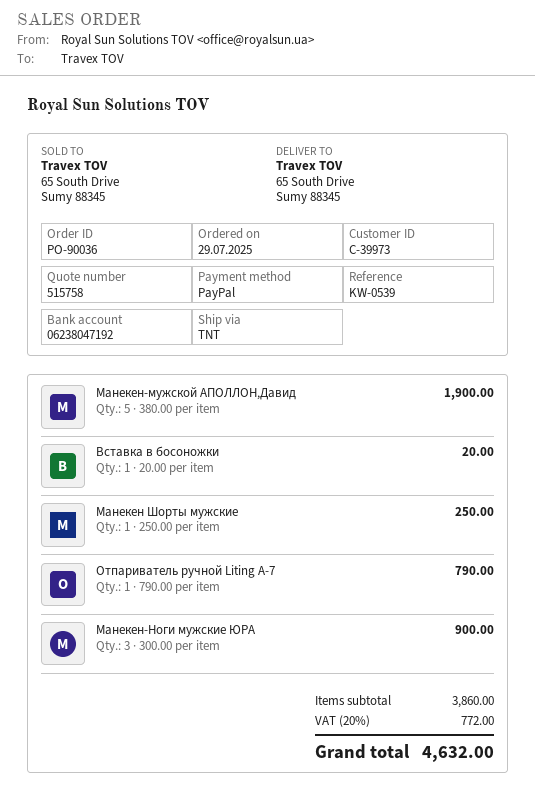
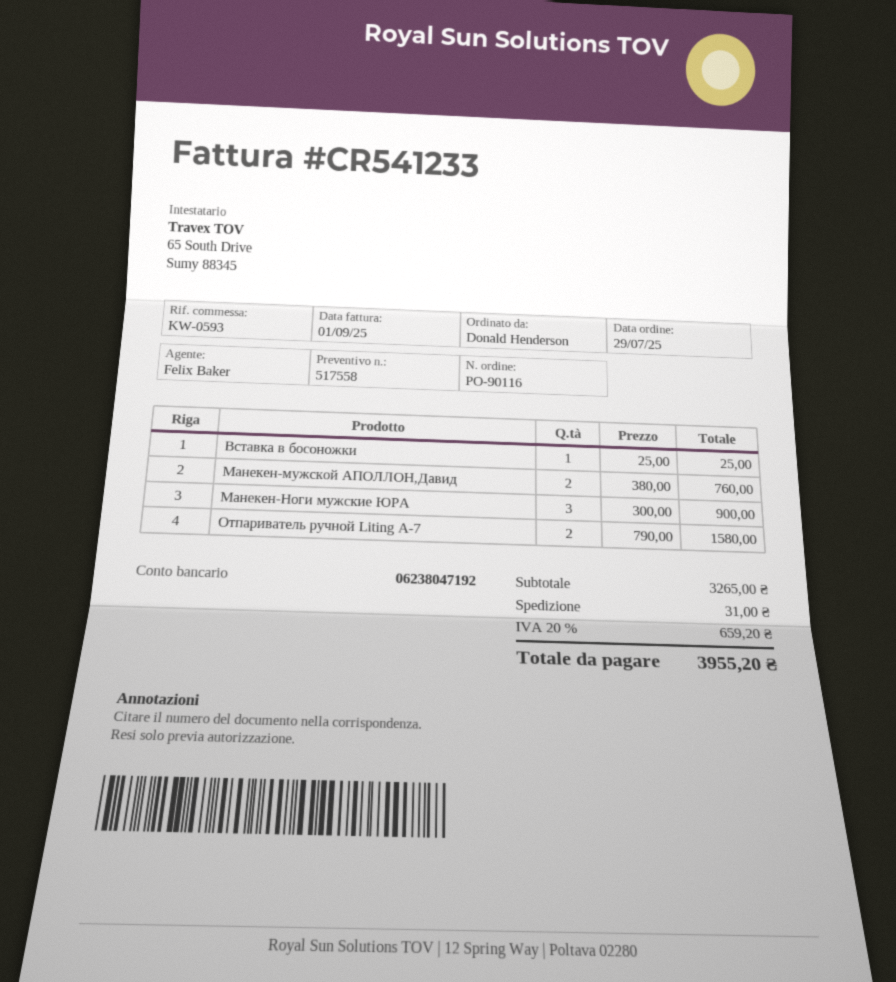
quote number: 515758 -> 517558
order number: PO-90036 -> PO-90116
reference: KW-0539 -> KW-0593
Манекен-мужской АПОЛЛОН,Давид: 5 x 380.00 = 1900.00 -> 2 x 380.00 = 760.00
Вставка в босоножки: 1 x 20.00 = 20.00 -> 1 x 25.00 = 25.00
Манекен Шорты мужские: 1 x 250.00 = 250.00 -> none
Отпариватель ручной Liting A-7: 1 x 790.00 = 790.00 -> 2 x 790.00 = 1580.00
subtotal: 3860.00 -> 3265.00
shipping: none -> 31.00
tax: 20% = 772.00 -> 20% = 659.20
total: 4632.00 -> 3955.20

